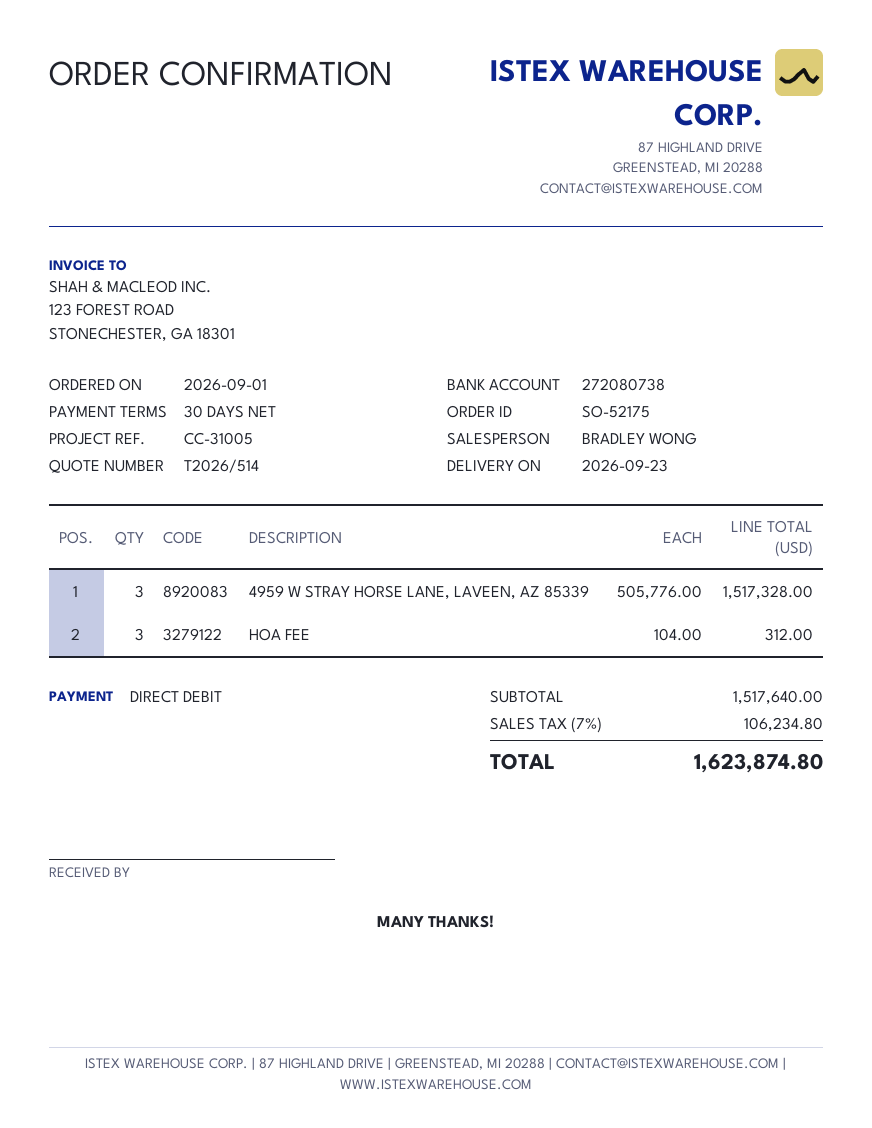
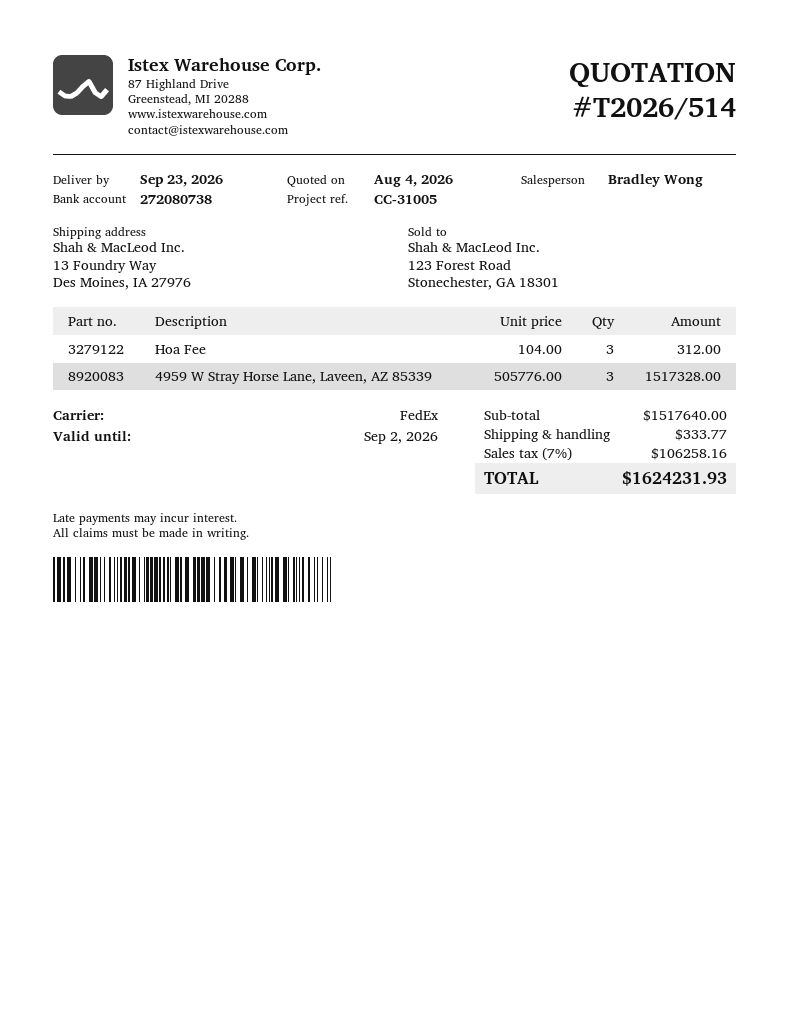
shipping: none -> 333.77
tax: 7% = 106234.80 -> 7% = 106258.16
total: 1623874.80 -> 1624231.93

